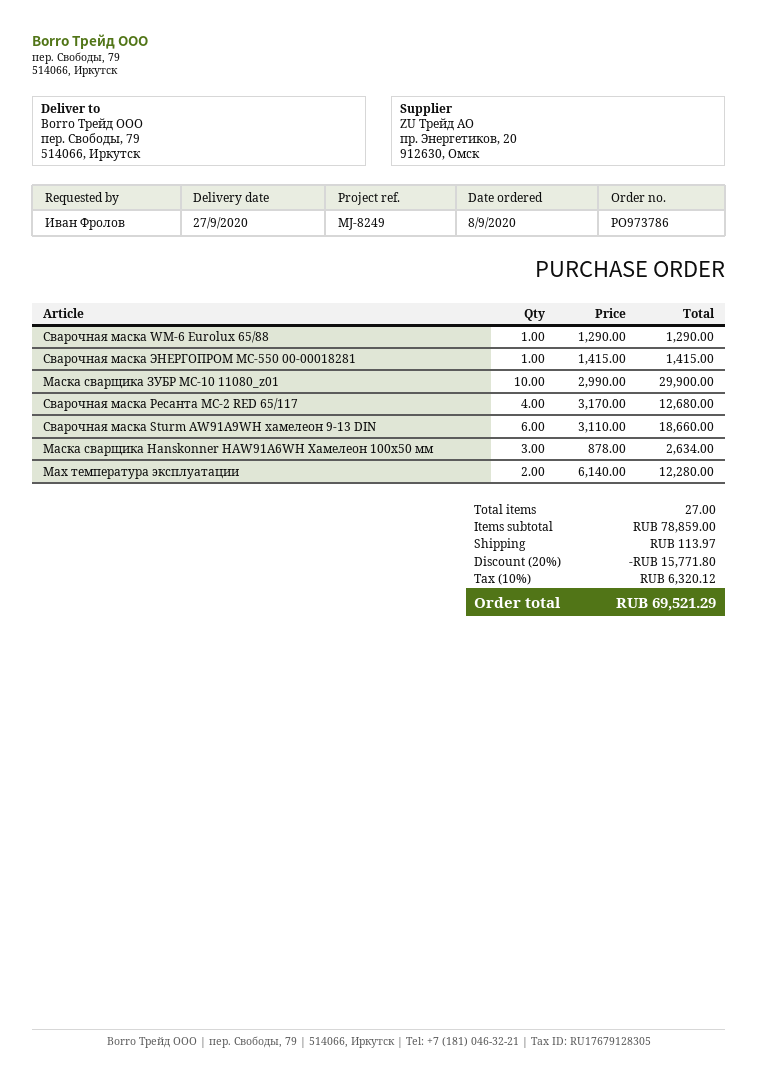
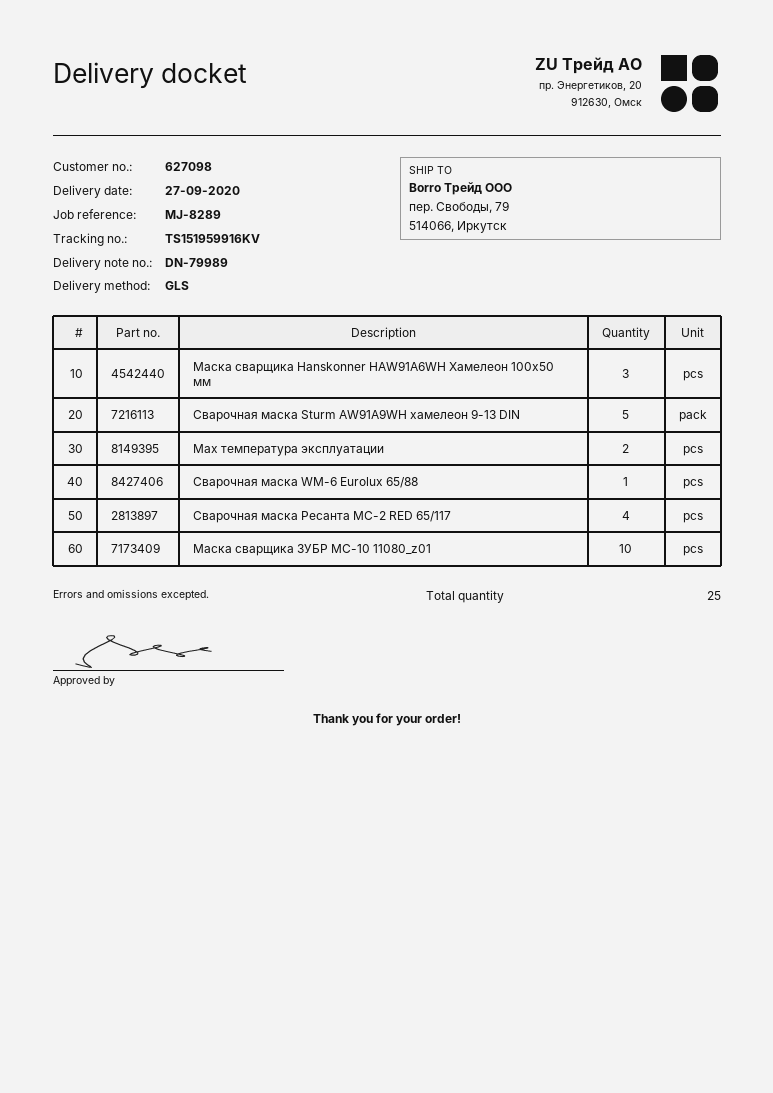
reference: MJ-8249 -> MJ-8289
Сварочная маска ЭНЕРГОПРОМ МС-550 00-00018281: 1 -> none
Сварочная маска Sturm AW91A9WH хамелеон 9-13 DIN: 6 -> 5
total quantity: 27 -> 25

